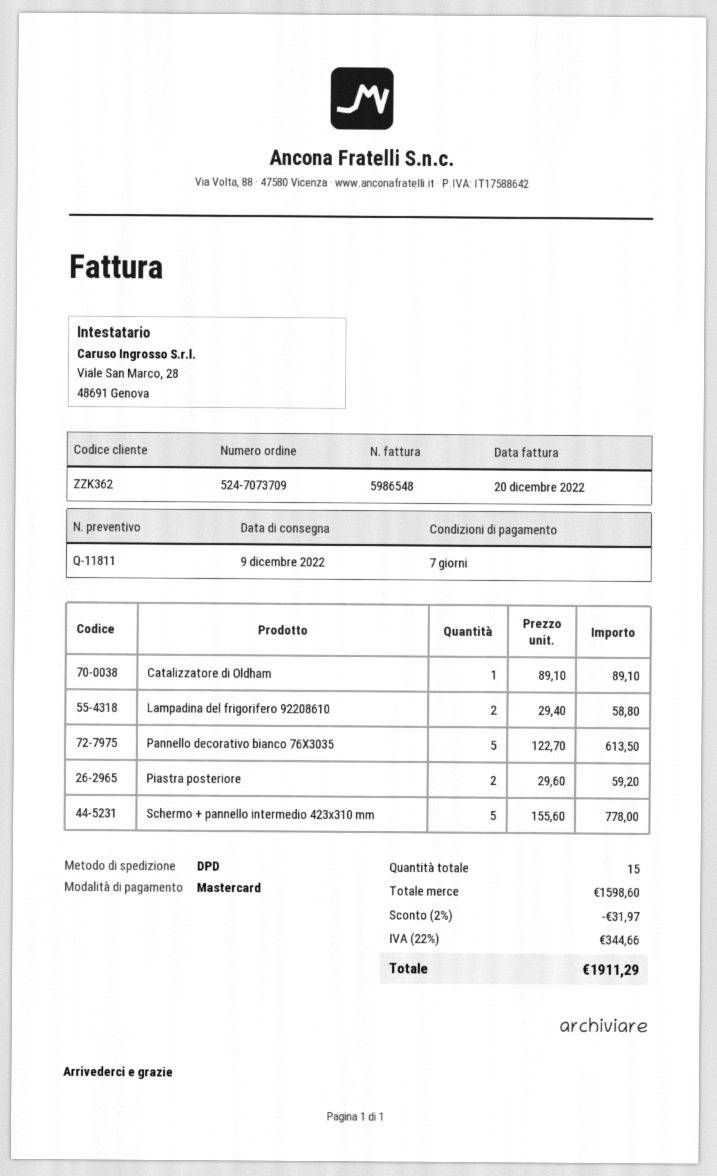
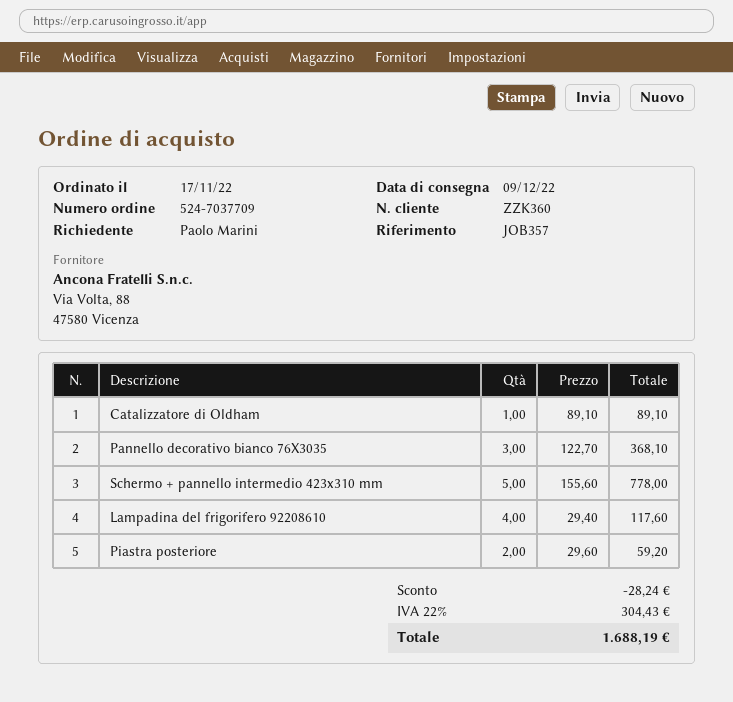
order number: 524-7073709 -> 524-7037709
customer number: ZZK362 -> ZZK360
Lampadina del frigorifero 92208610: 2 x 29.40 = 58.80 -> 4 x 29.40 = 117.60
Pannello decorativo bianco 76X3035: 5 x 122.70 = 613.50 -> 3 x 122.70 = 368.10
discount: 31.97 -> 28.24
tax: 22% = 344.66 -> 22% = 304.43
total: 1911.29 -> 1688.19

